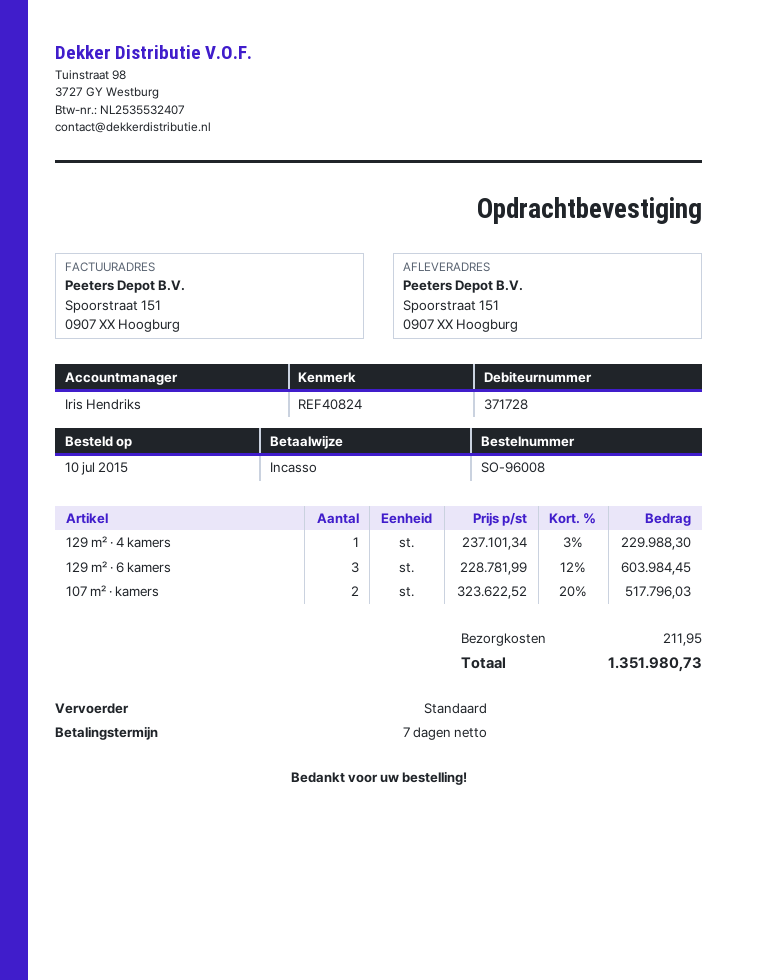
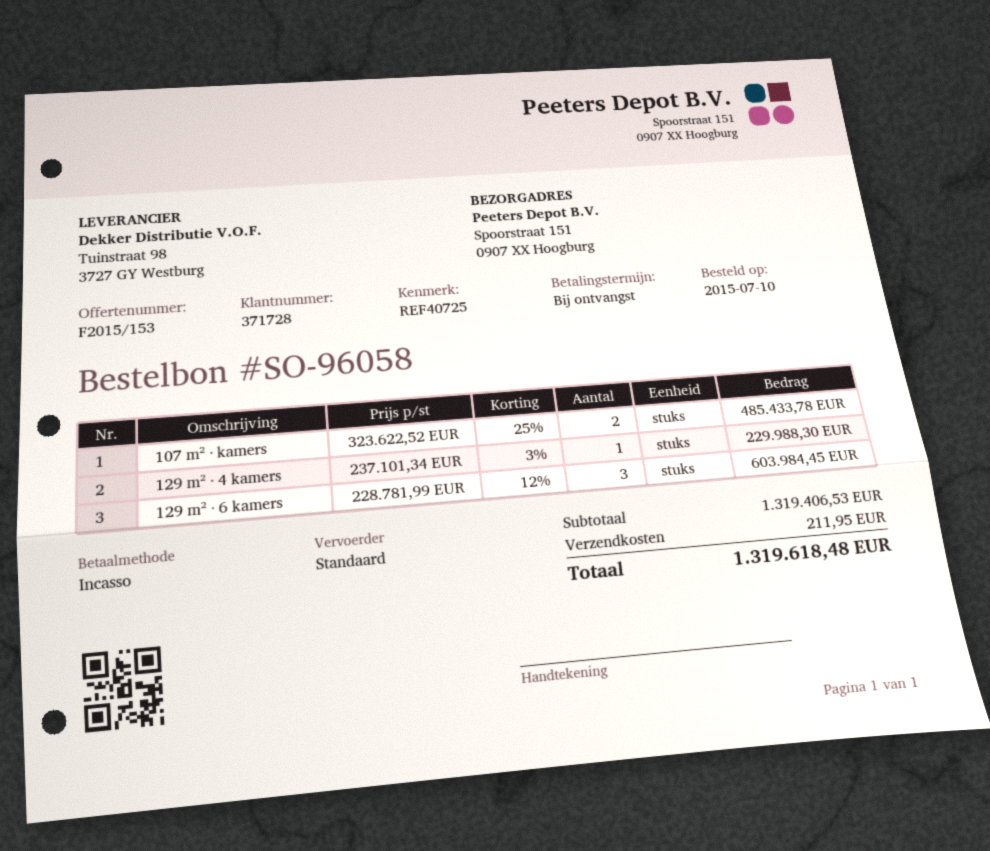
order number: SO-96008 -> SO-96058
payment terms: 7 days -> on receipt
reference: REF40824 -> REF40725
107 m² · kamers: 2 x 323622.52 - 20% = 517796.03 -> 2 x 323622.52 - 25% = 485433.78
total: 1351980.73 -> 1319618.48

